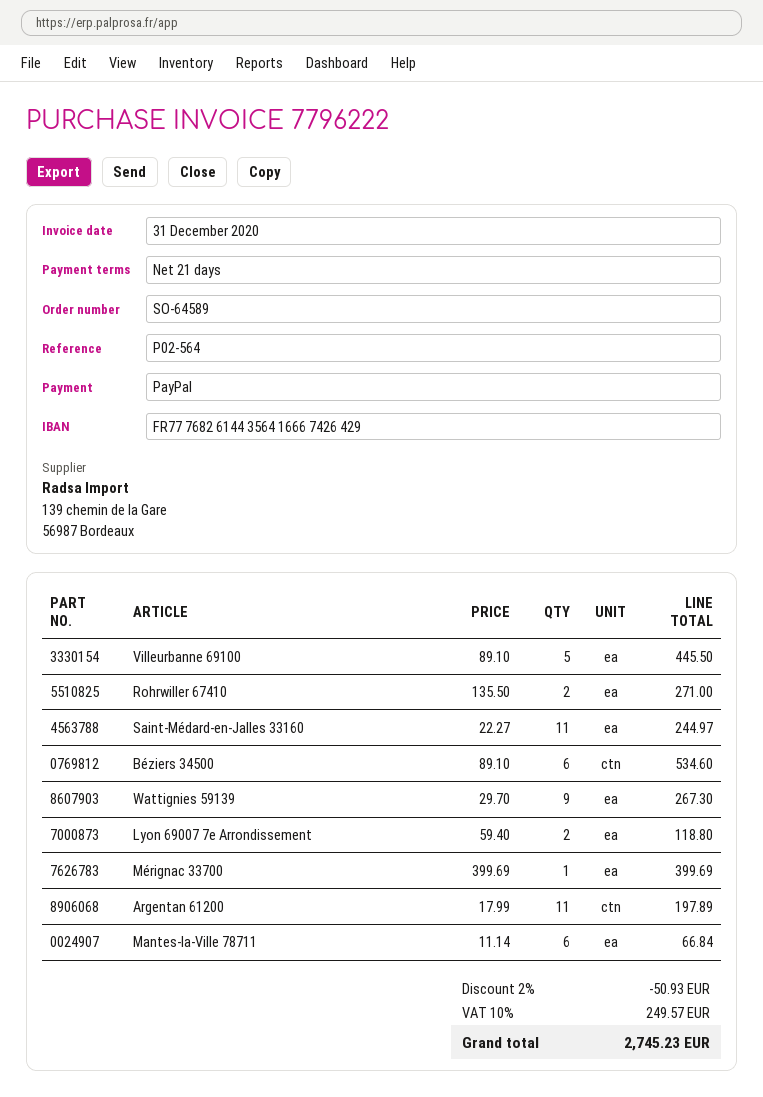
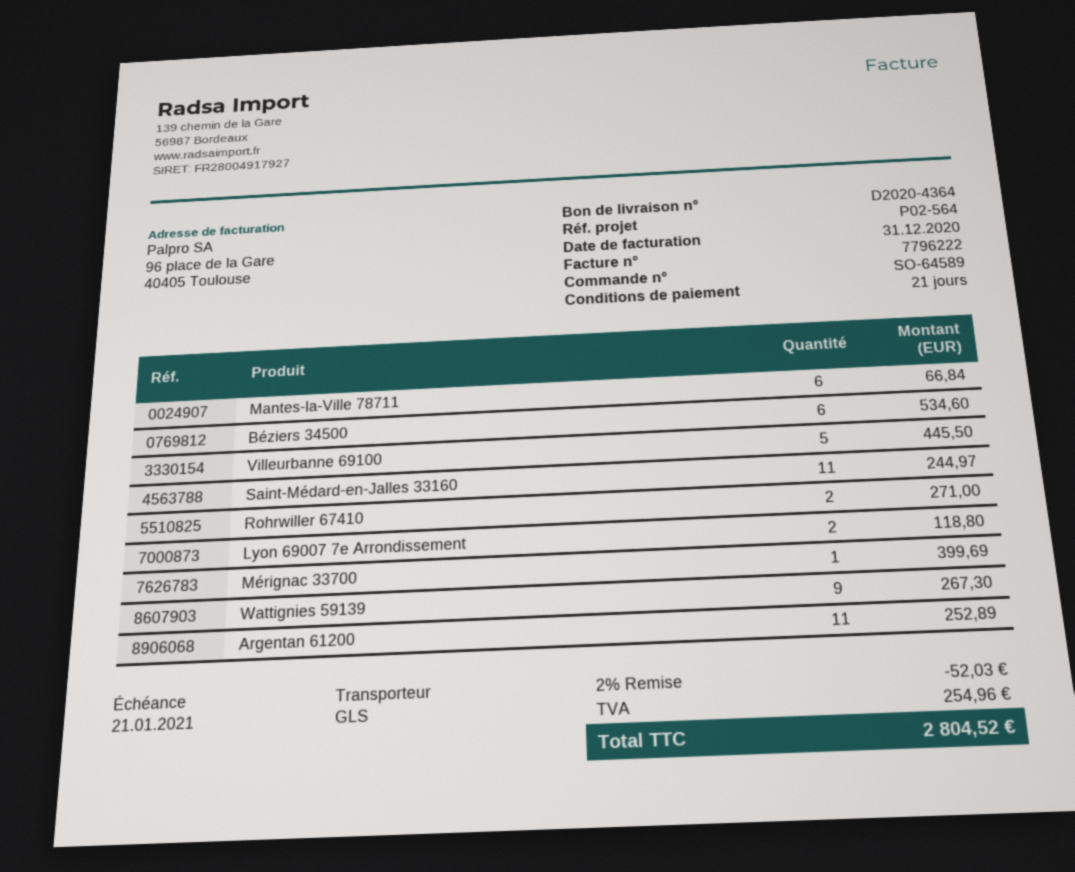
Argentan 61200: 11 for 197.89 -> 11 for 252.89
discount: 2% = 50.93 -> 2% = 52.03
tax: 249.57 -> 254.96
total: 2745.23 -> 2804.52

